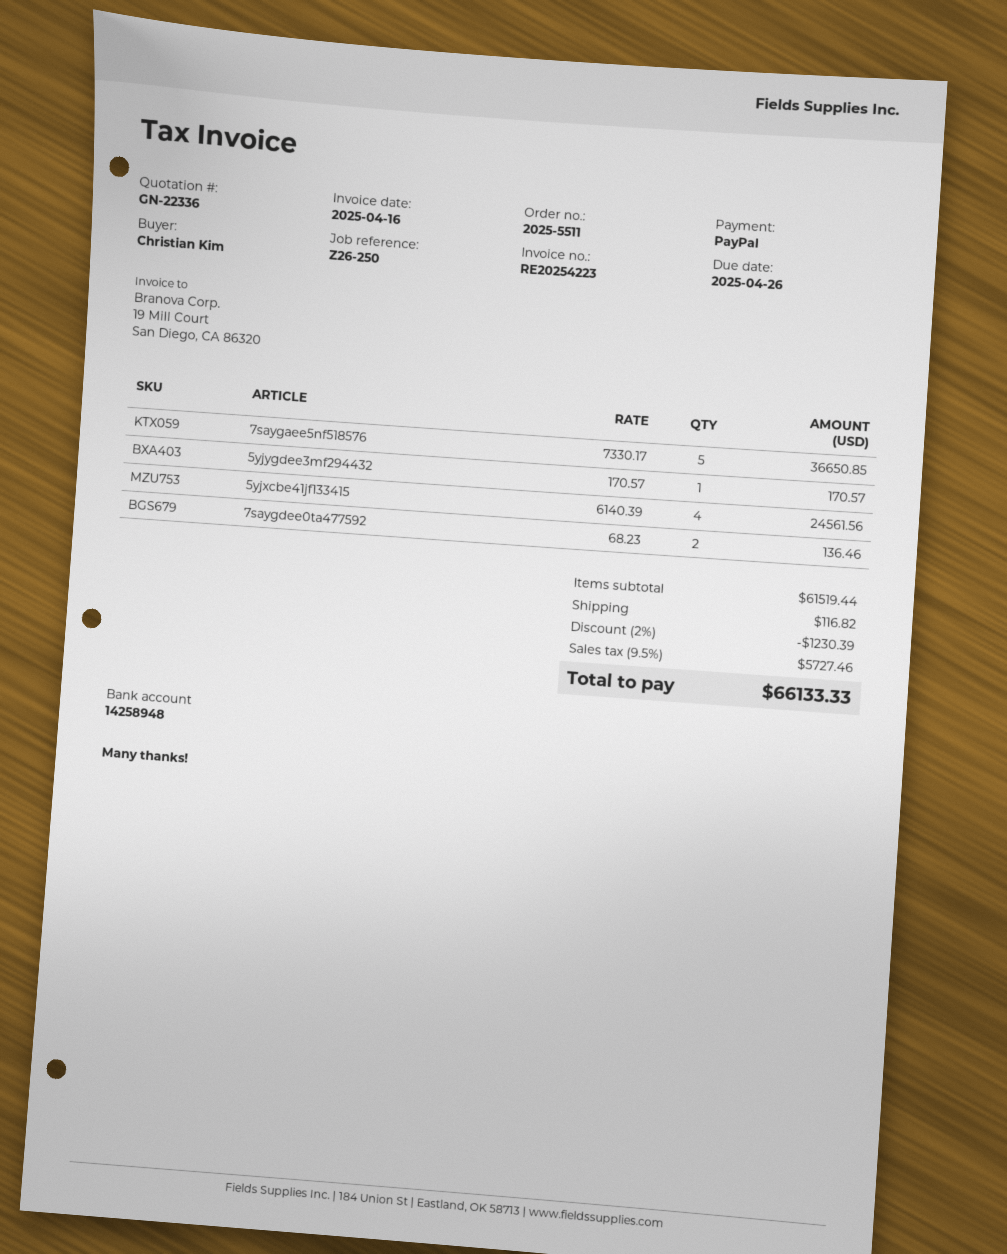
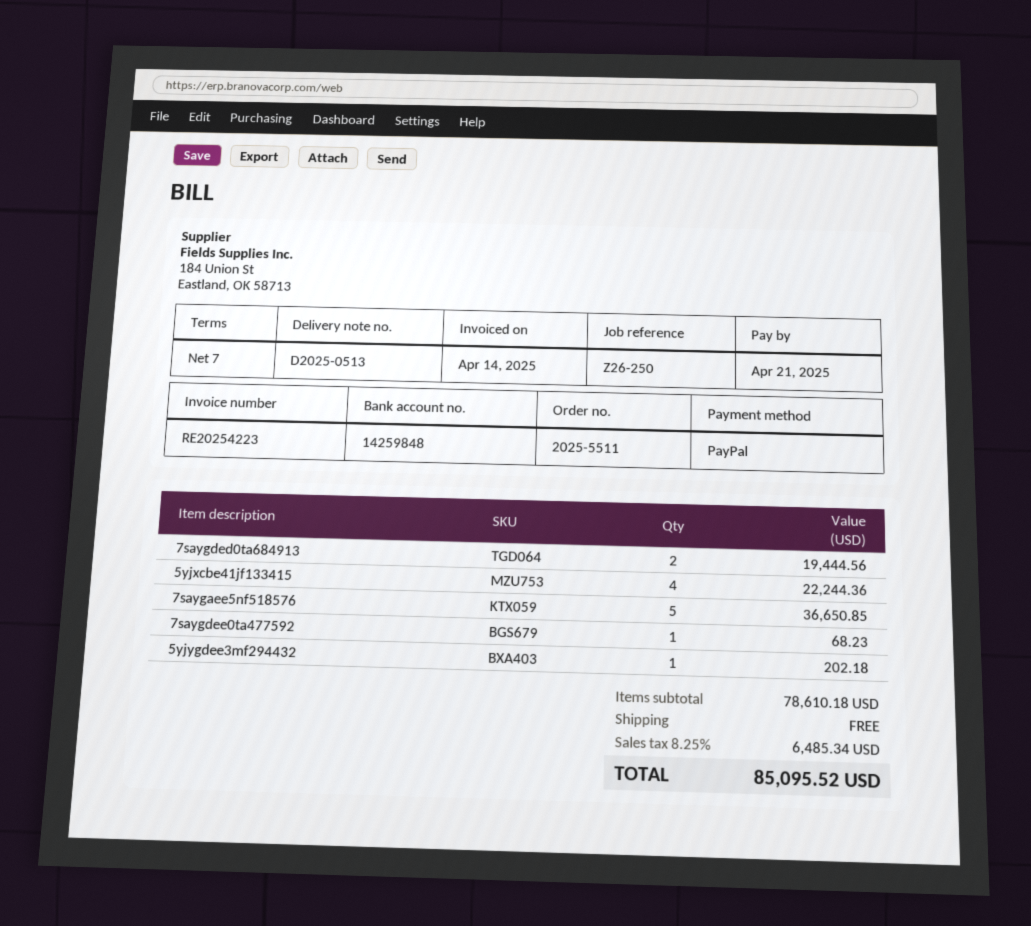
invoice date: 2025-04-16 -> 2025-04-14
due date: 2025-04-26 -> 2025-04-21
bank account: 14258948 -> 14259848
5yjygdee3mf294432: 1 for 170.57 -> 1 for 202.18
5yjxcbe41jf133415: 4 for 24561.56 -> 4 for 22244.36
7saygdee0ta477592: 2 for 136.46 -> 1 for 68.23
7saygded0ta684913: none -> 2 for 19444.56
subtotal: 61519.44 -> 78610.18
discount: 2% = 1230.39 -> none
shipping: 116.82 -> 0.00
tax: 9.5% = 5727.46 -> 8.25% = 6485.34
total: 66133.33 -> 85095.52

